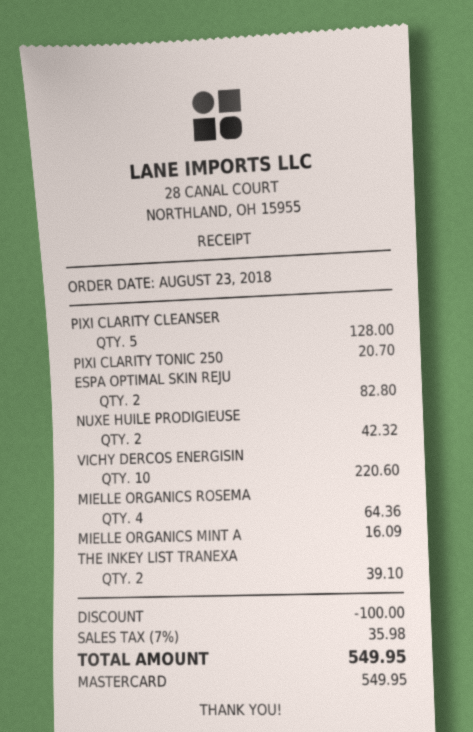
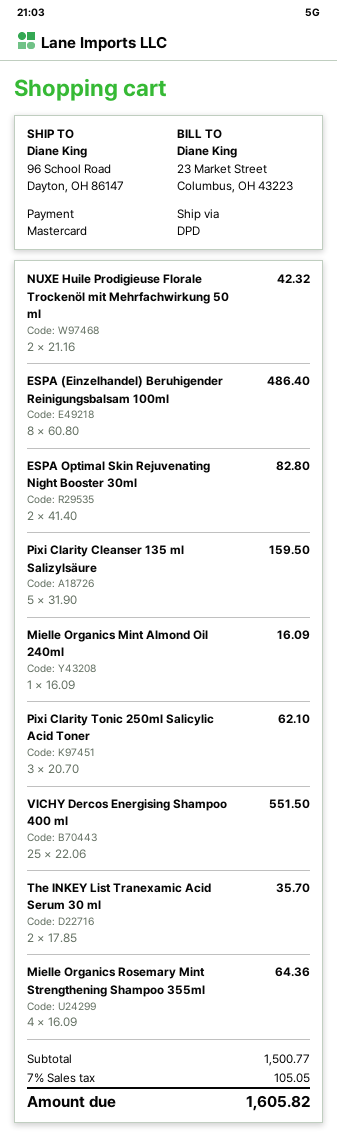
PIXI CLARITY CLEANSER: 5 for 128.00 -> 5 for 159.50
PIXI CLARITY TONIC 250: 1 for 20.70 -> 3 for 62.10
VICHY DERCOS ENERGISIN: 10 for 220.60 -> 25 for 551.50
THE INKEY LIST TRANEXA: 2 for 39.10 -> 2 for 35.70
ESPA (Einzelhandel) Beruhigender Reinigungsbalsam 100ml: none -> 8 for 486.40
discount: 100.00 -> none
tax: 7% = 35.98 -> 7% = 105.05
total: 549.95 -> 1605.82

